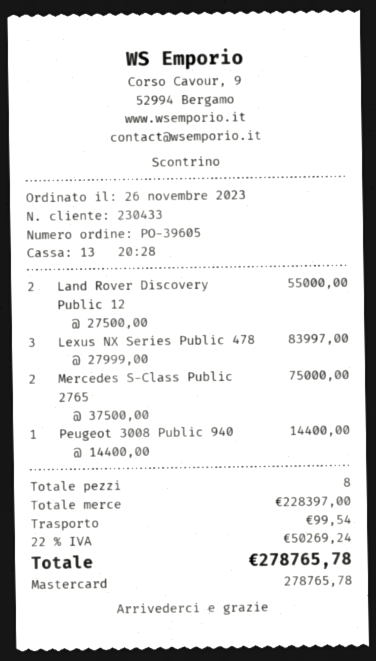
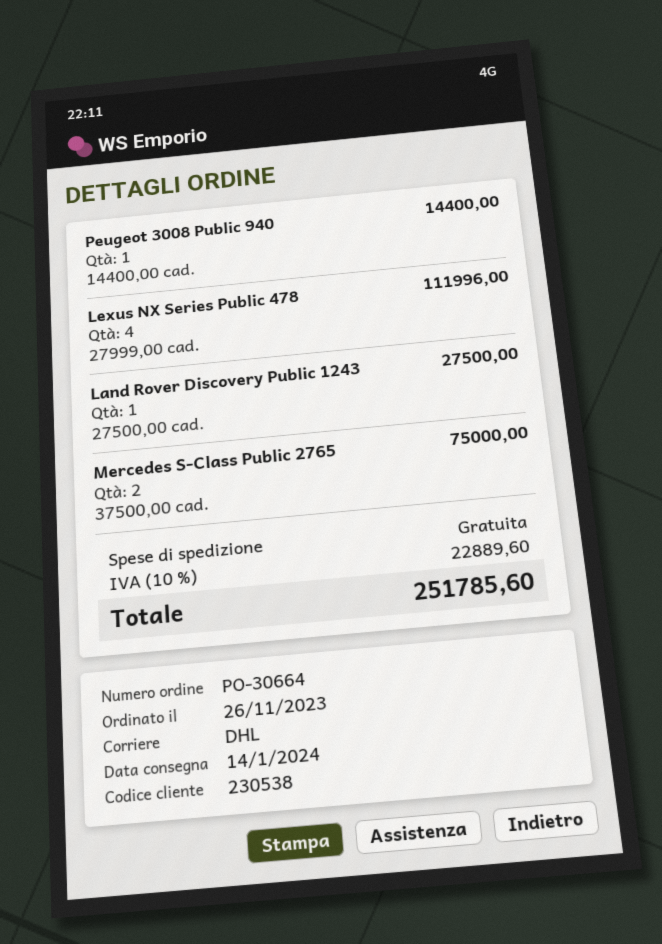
order number: PO-39605 -> PO-30664
customer number: 230433 -> 230538
Land Rover Discovery Public 12: 2 x 27500.00 = 55000.00 -> 1 x 27500.00 = 27500.00
Lexus NX Series Public 478: 3 x 27999.00 = 83997.00 -> 4 x 27999.00 = 111996.00
shipping: 99.54 -> 0.00
tax: 22% = 50269.24 -> 10% = 22889.60
total: 278765.78 -> 251785.60

